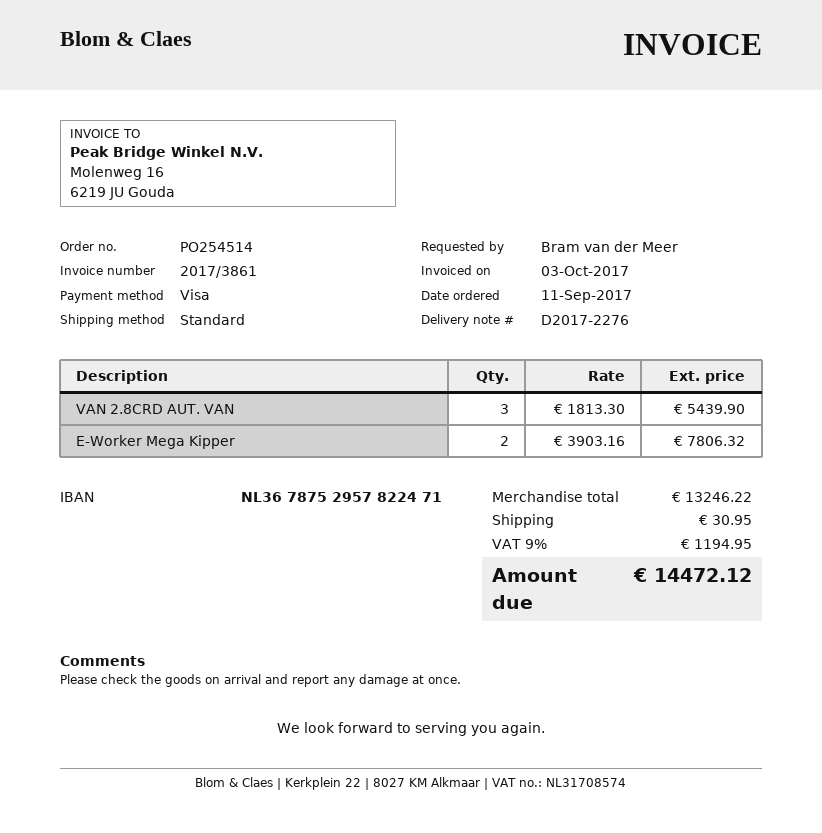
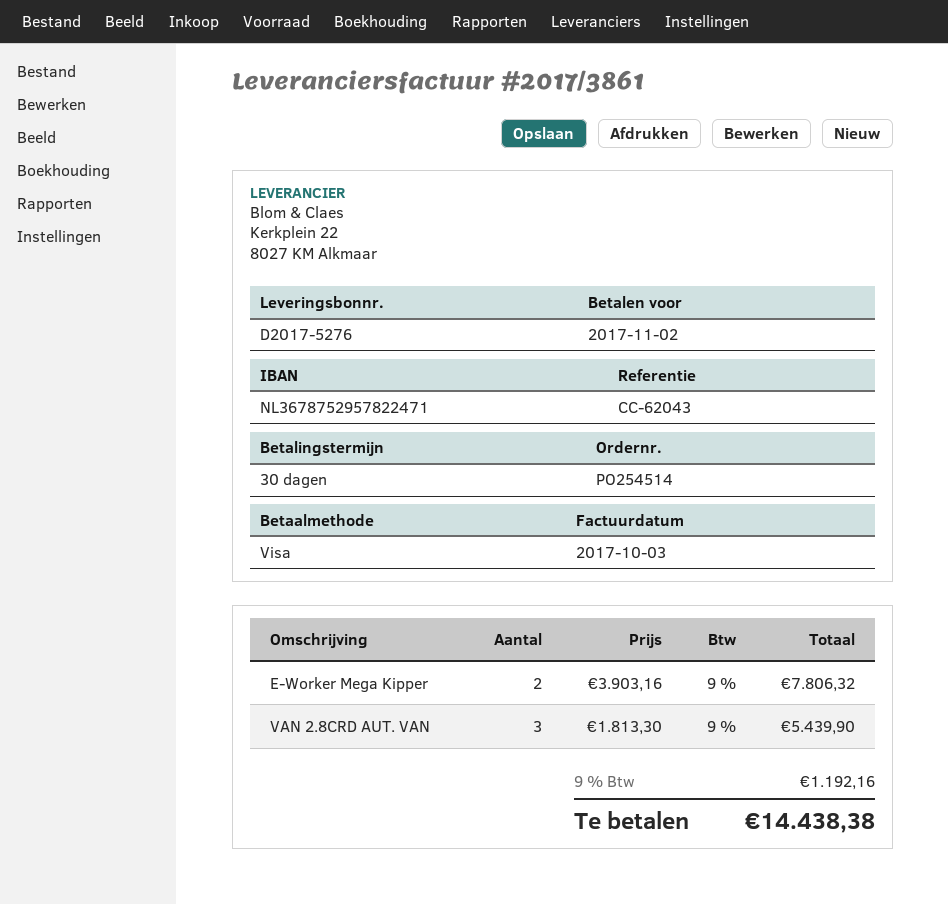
delivery note number: D2017-2276 -> D2017-5276
shipping: 30.95 -> none
tax: 9% = 1194.95 -> 9% = 1192.16
total: 14472.12 -> 14438.38

